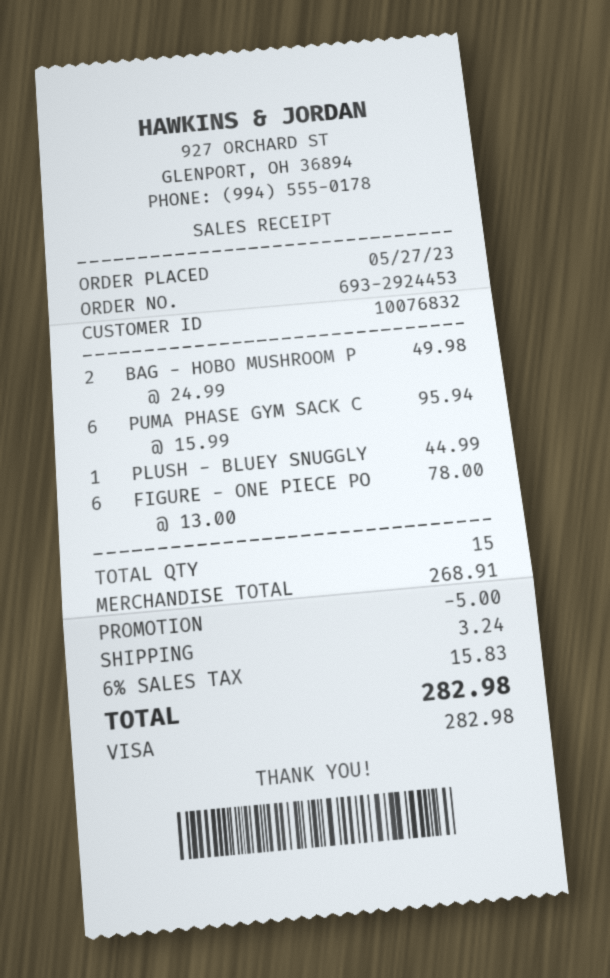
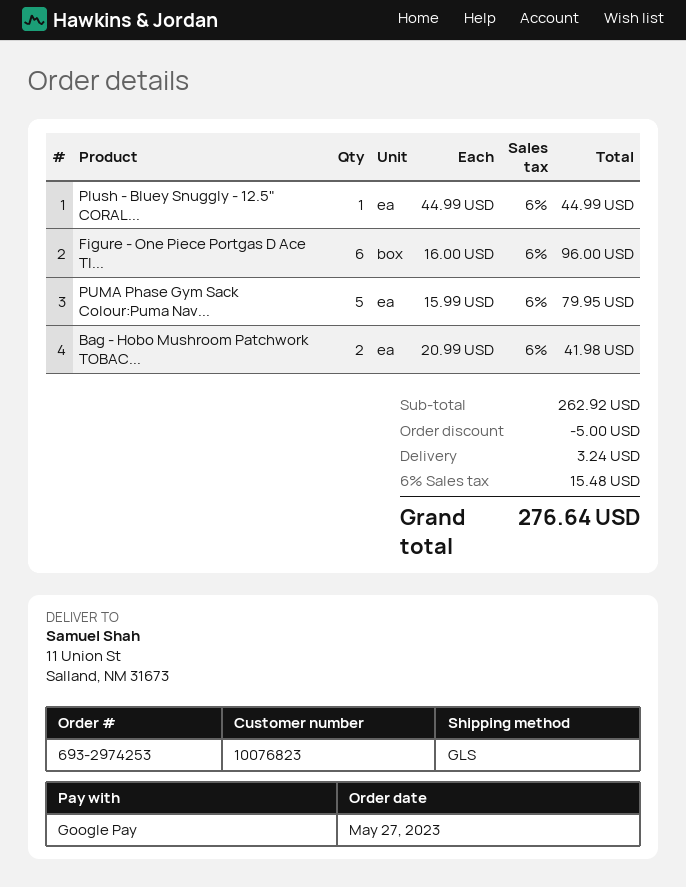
order number: 693-2924453 -> 693-2974253
customer number: 10076832 -> 10076823
payment method: Visa -> Google Pay
BAG - HOBO MUSHROOM P: 2 x 24.99 = 49.98 -> 2 x 20.99 = 41.98
PUMA PHASE GYM SACK C: 6 x 15.99 = 95.94 -> 5 x 15.99 = 79.95
FIGURE - ONE PIECE PO: 6 x 13.00 = 78.00 -> 6 x 16.00 = 96.00
subtotal: 268.91 -> 262.92
tax: 6% = 15.83 -> 6% = 15.48
total: 282.98 -> 276.64

